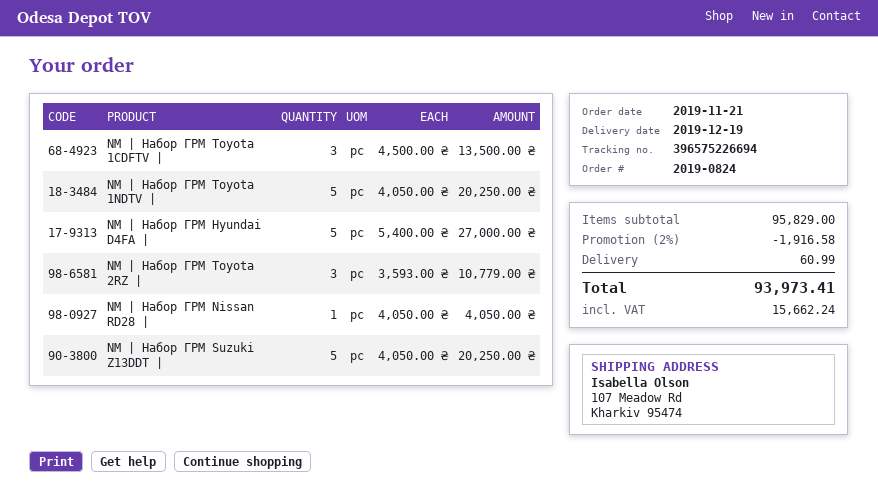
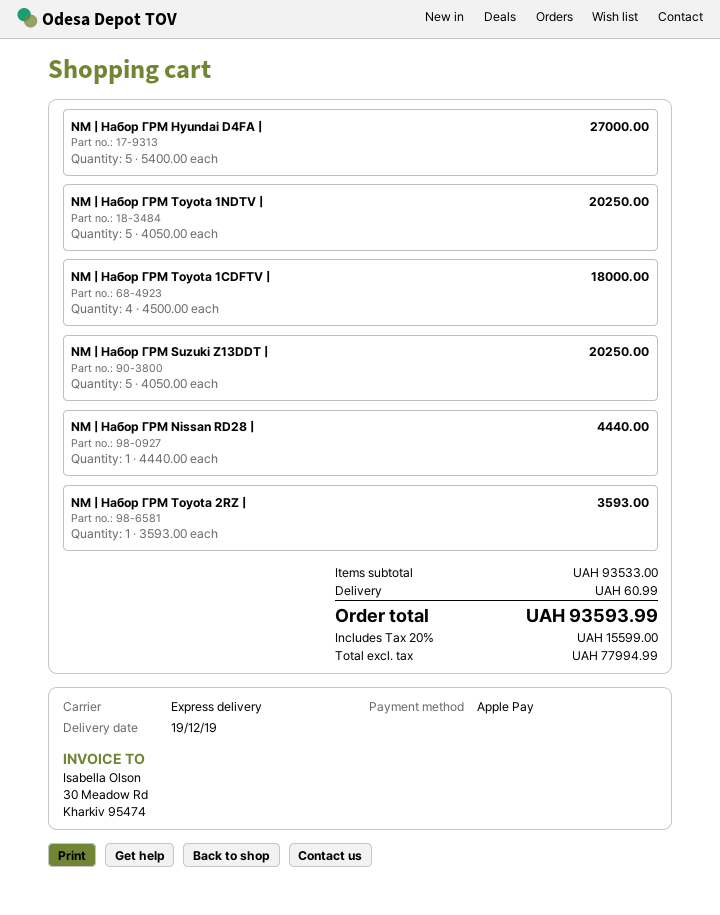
NM | Набор ГРМ Toyota 1CDFTV |: 3 x 4500.00 = 13500.00 -> 4 x 4500.00 = 18000.00
NM | Набор ГРМ Toyota 2RZ |: 3 x 3593.00 = 10779.00 -> 1 x 3593.00 = 3593.00
NM | Набор ГРМ Nissan RD28 |: 1 x 4050.00 = 4050.00 -> 1 x 4440.00 = 4440.00
subtotal: 95829.00 -> 93533.00
discount: 2% = 1916.58 -> none
tax: 15662.24 -> 15599.00
total: 93973.41 -> 93593.99

